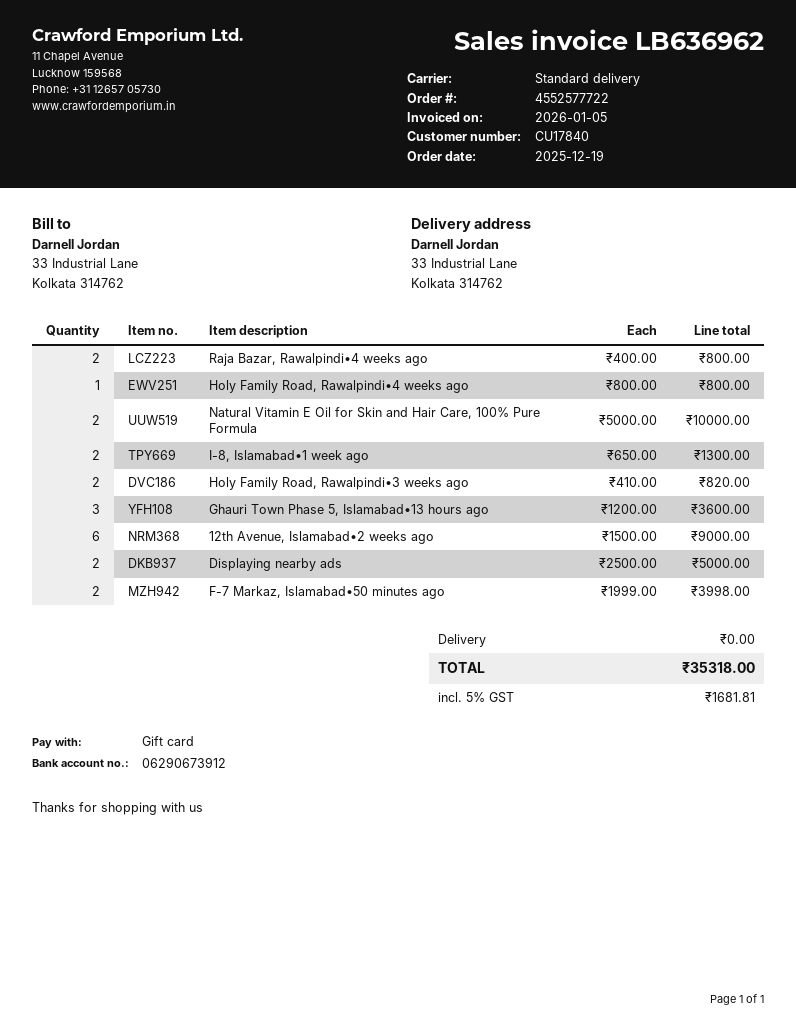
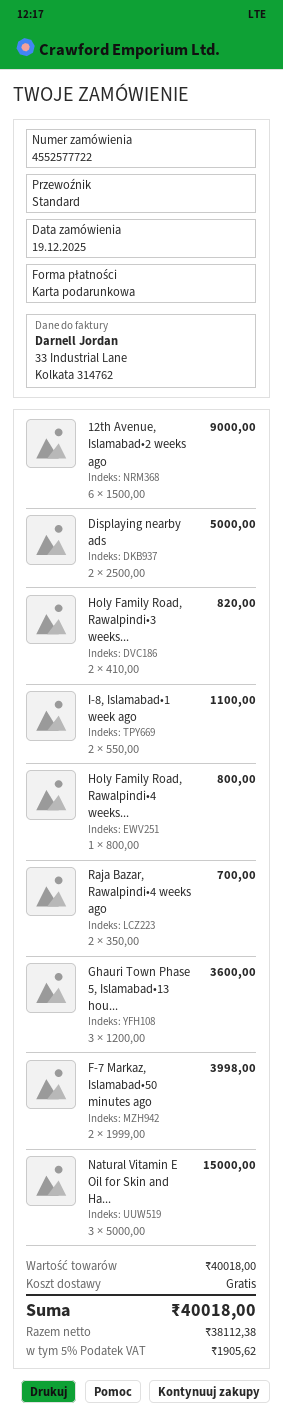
Raja Bazar, Rawalpindi•4 weeks ago: 2 x 400.00 = 800.00 -> 2 x 350.00 = 700.00
Natural Vitamin E Oil for Skin and Hair Care, 100% Pure Formula: 2 x 5000.00 = 10000.00 -> 3 x 5000.00 = 15000.00
I-8, Islamabad•1 week ago: 2 x 650.00 = 1300.00 -> 2 x 550.00 = 1100.00
tax: 5% = 1681.81 -> 5% = 1905.62
total: 35318.00 -> 40018.00

